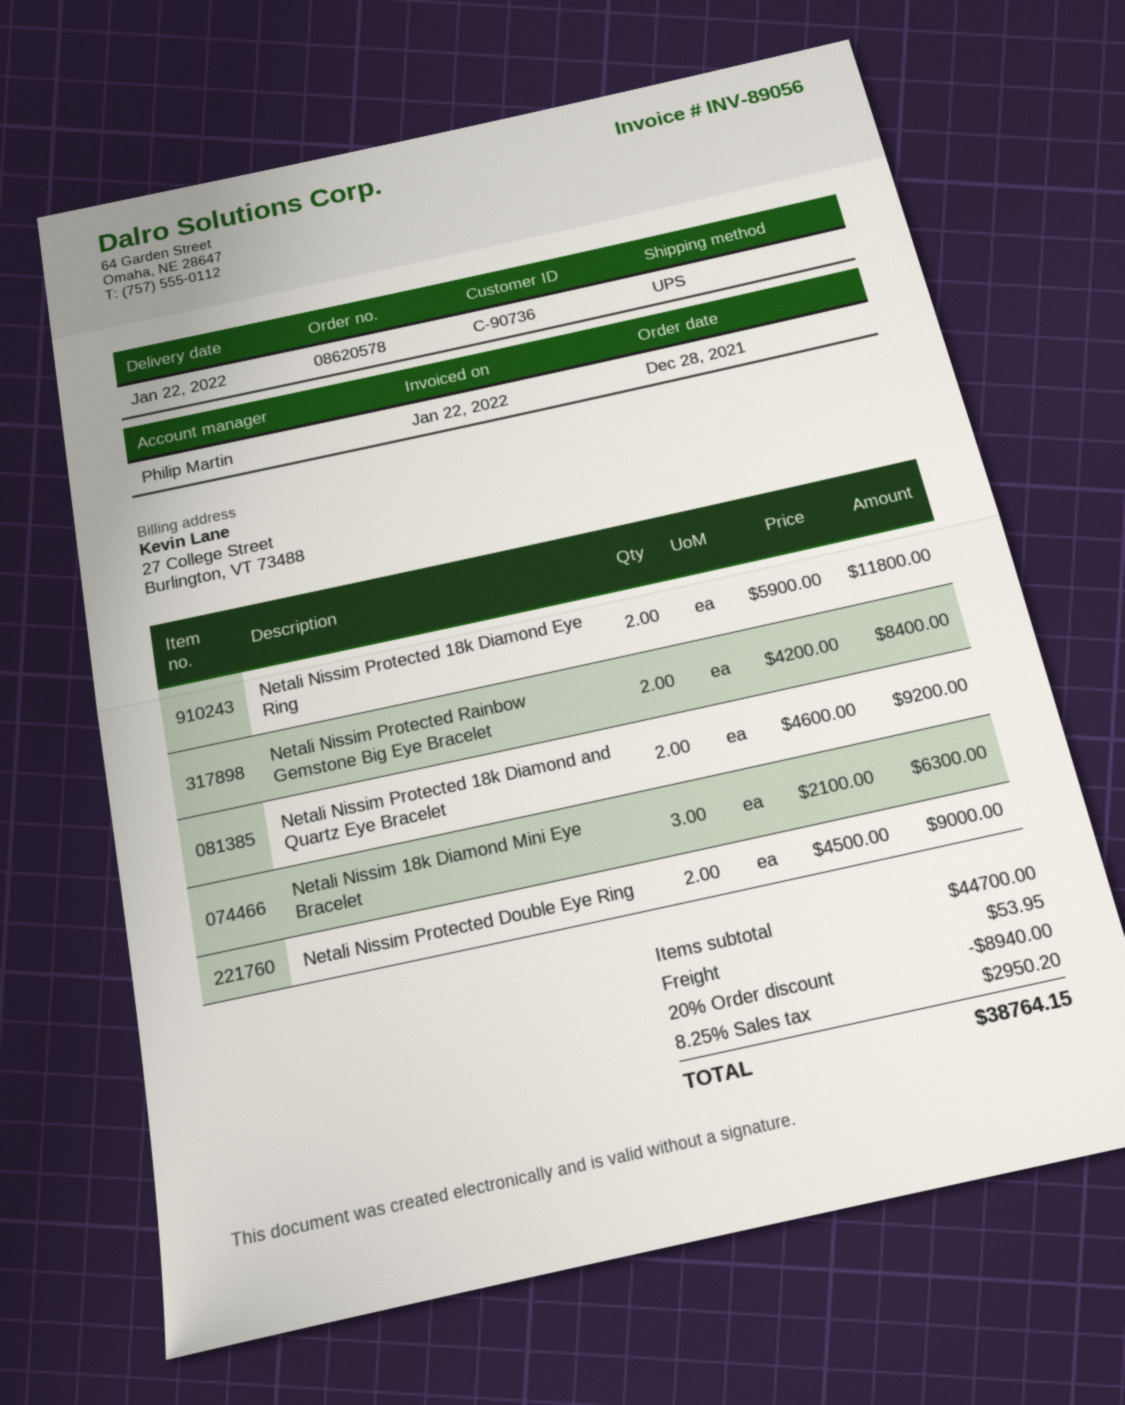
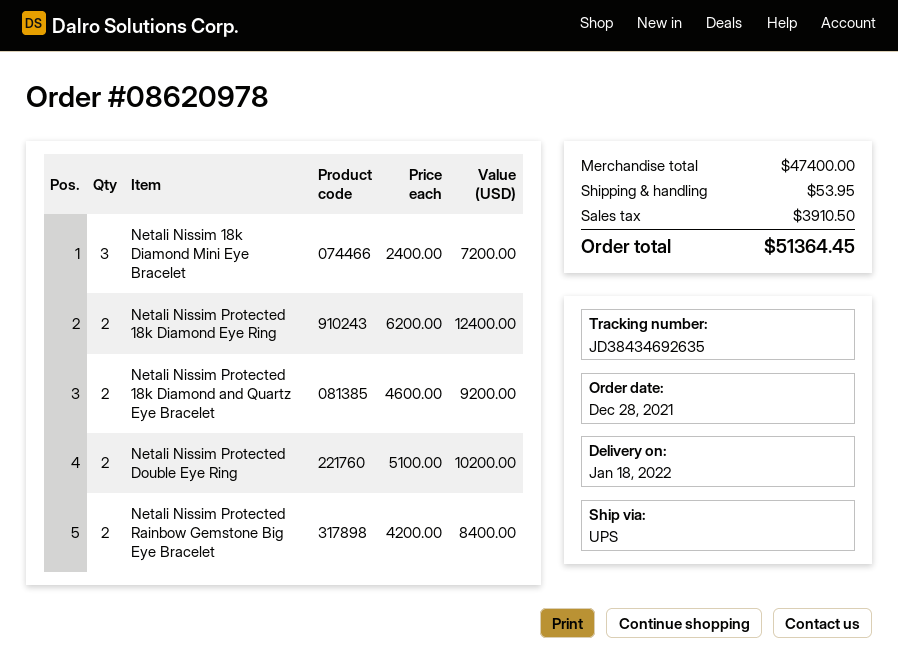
order number: 08620578 -> 08620978
delivery date: 2022-01-22 -> 2022-01-18
Netali Nissim Protected 18k Diamond Eye Ring: 2 x 5900.00 = 11800.00 -> 2 x 6200.00 = 12400.00
Netali Nissim 18k Diamond Mini Eye Bracelet: 3 x 2100.00 = 6300.00 -> 3 x 2400.00 = 7200.00
Netali Nissim Protected Double Eye Ring: 2 x 4500.00 = 9000.00 -> 2 x 5100.00 = 10200.00
subtotal: 44700.00 -> 47400.00
discount: 20% = 8940.00 -> none
tax: 2950.20 -> 3910.50
total: 38764.15 -> 51364.45

